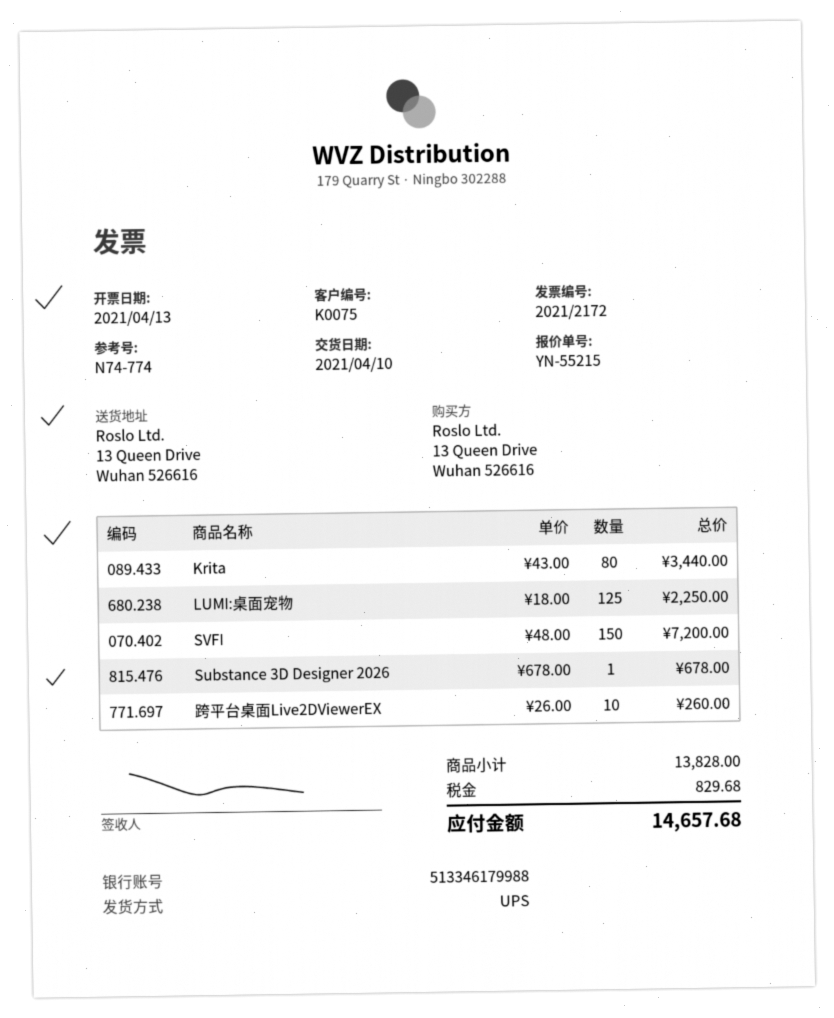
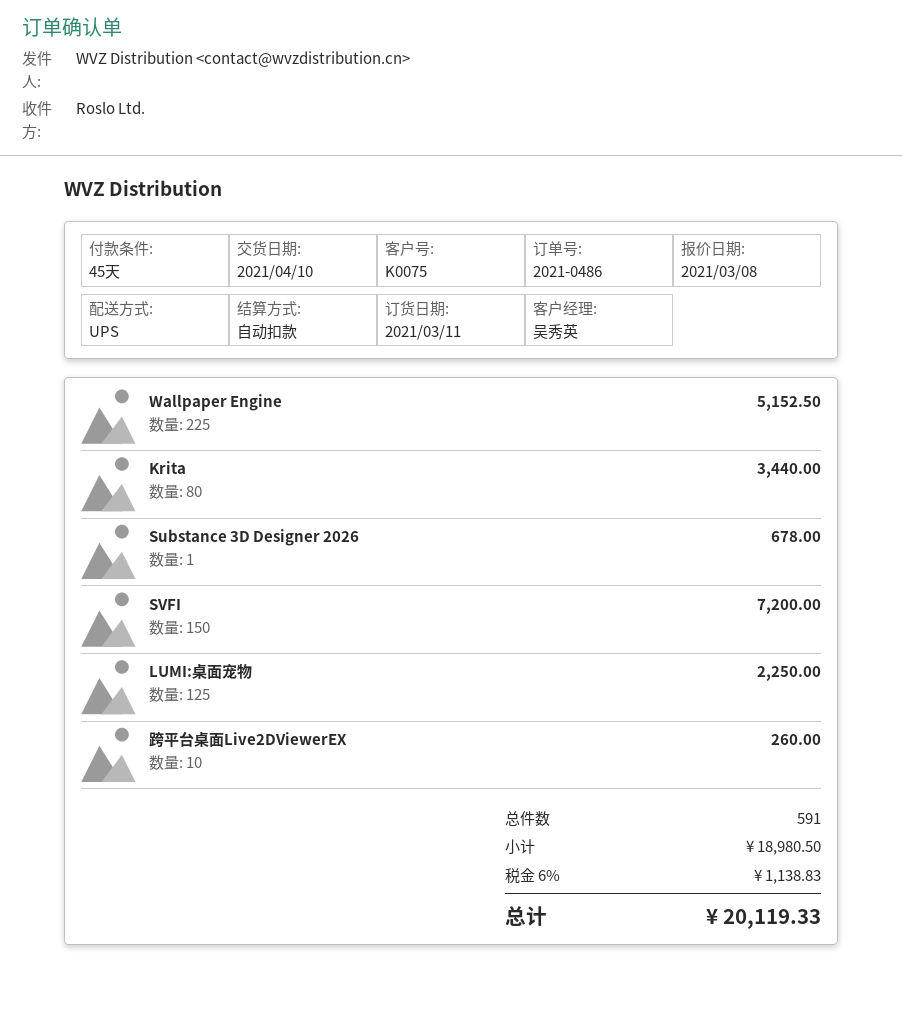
Wallpaper Engine: none -> 225 for 5152.50
subtotal: 13828.00 -> 18980.50
tax: 829.68 -> 1138.83
total: 14657.68 -> 20119.33

